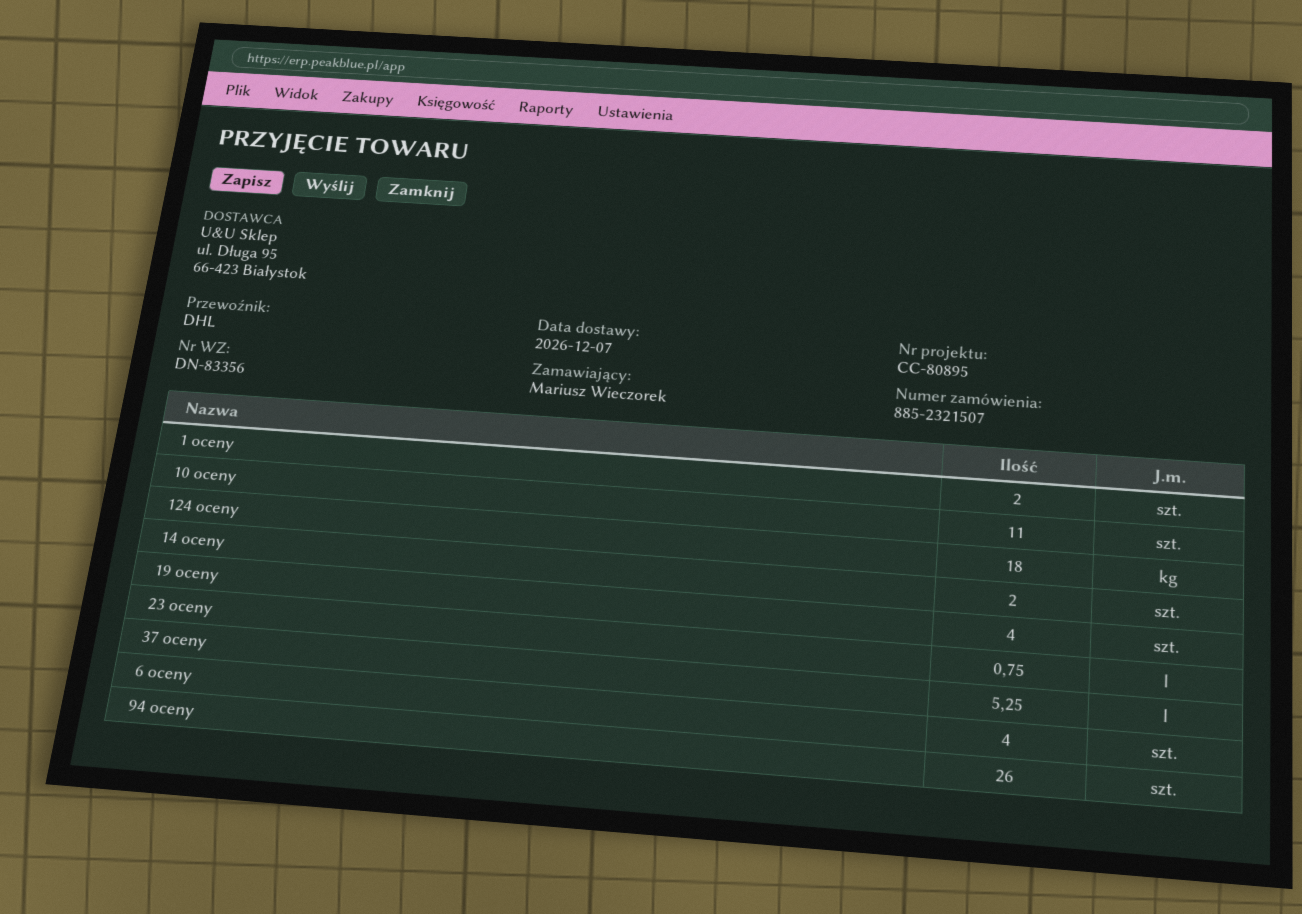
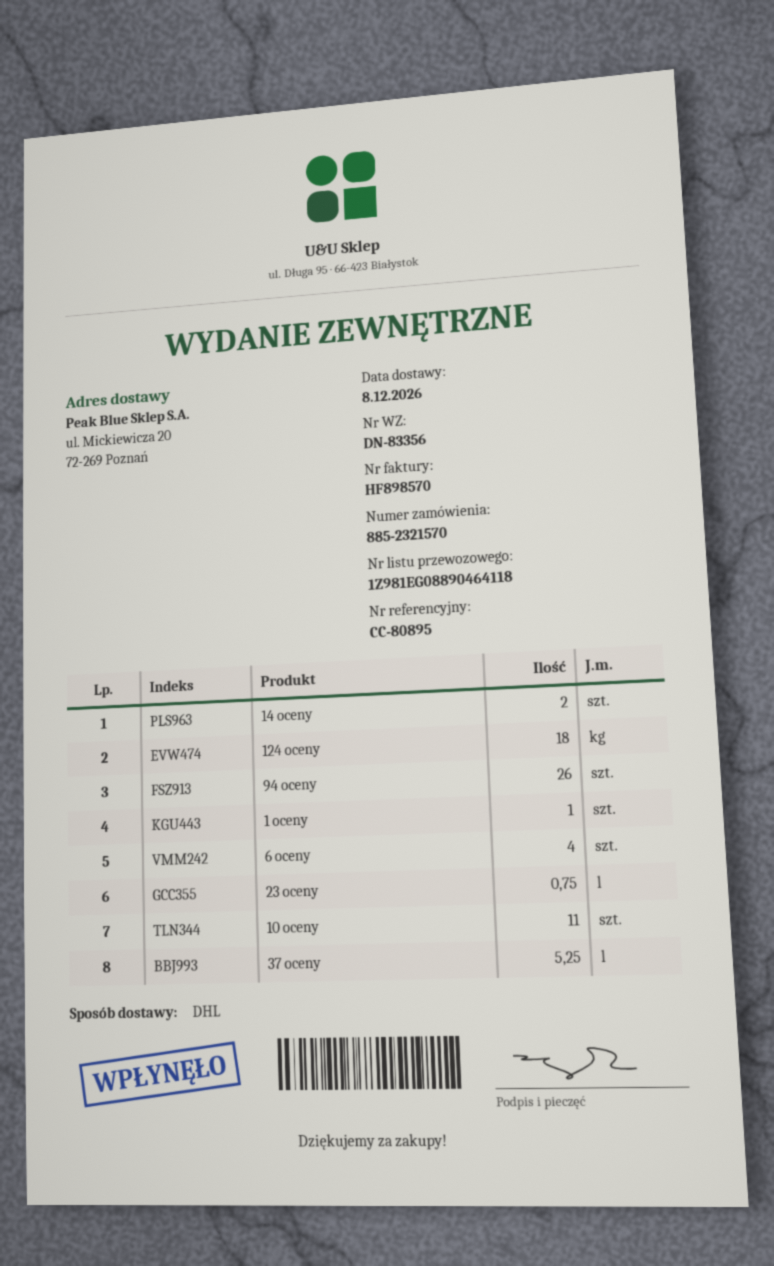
order number: 885-2321507 -> 885-2321570
delivery date: 2026-12-07 -> 2026-12-08
1 oceny: 2 -> 1
19 oceny: 4 -> none

